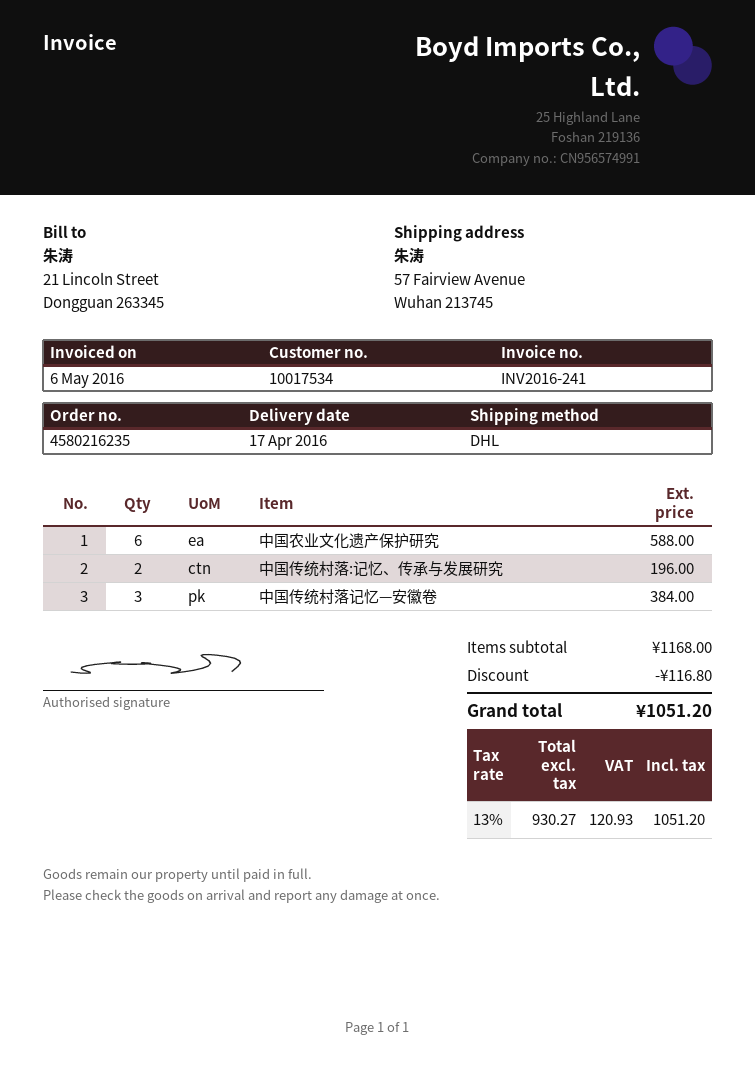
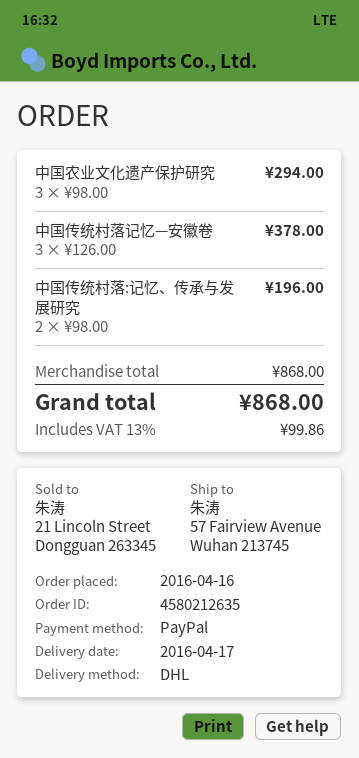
order number: 4580216235 -> 4580212635
中国农业文化遗产保护研究: 6 for 588.00 -> 3 for 294.00
中国传统村落记忆—安徽卷: 3 for 384.00 -> 3 for 378.00
subtotal: 1168.00 -> 868.00
discount: 116.80 -> none
tax: 13% = 120.93 -> 13% = 99.86
total: 1051.20 -> 868.00

